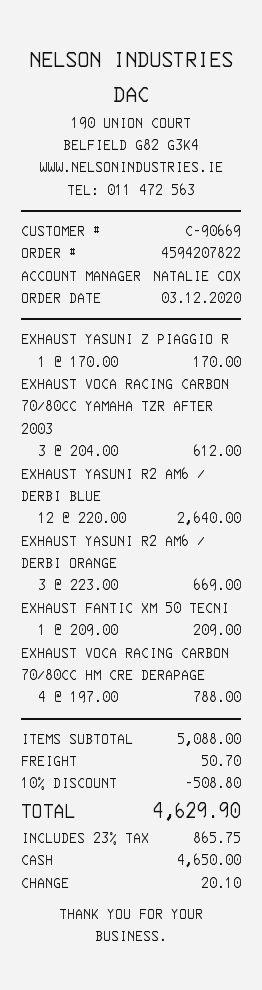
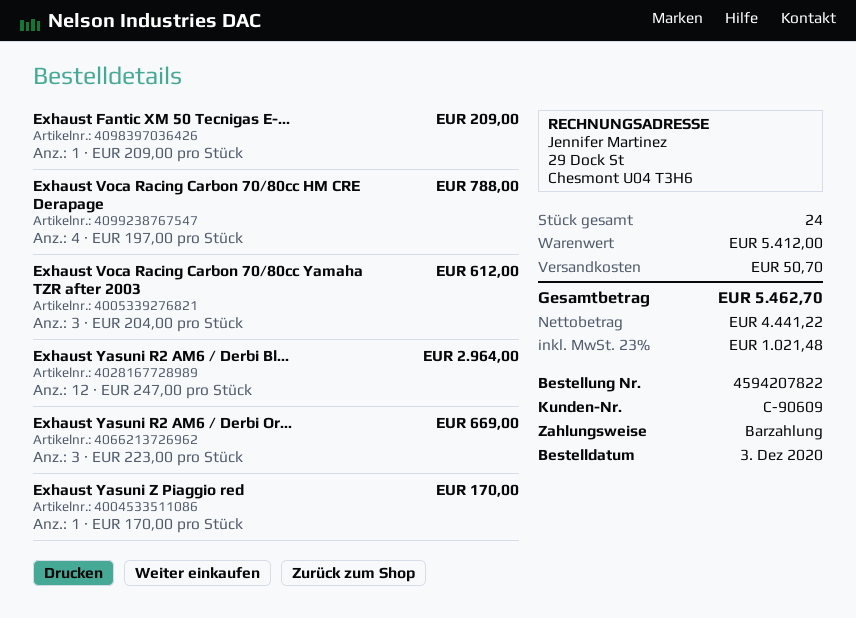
customer number: C-90669 -> C-90609
EXHAUST YASUNI R2 AM6 / DERBI BLUE: 12 x 220.00 = 2640.00 -> 12 x 247.00 = 2964.00
subtotal: 5088.00 -> 5412.00
discount: 10% = 508.80 -> none
tax: 23% = 865.75 -> 23% = 1021.48
total: 4629.90 -> 5462.70

